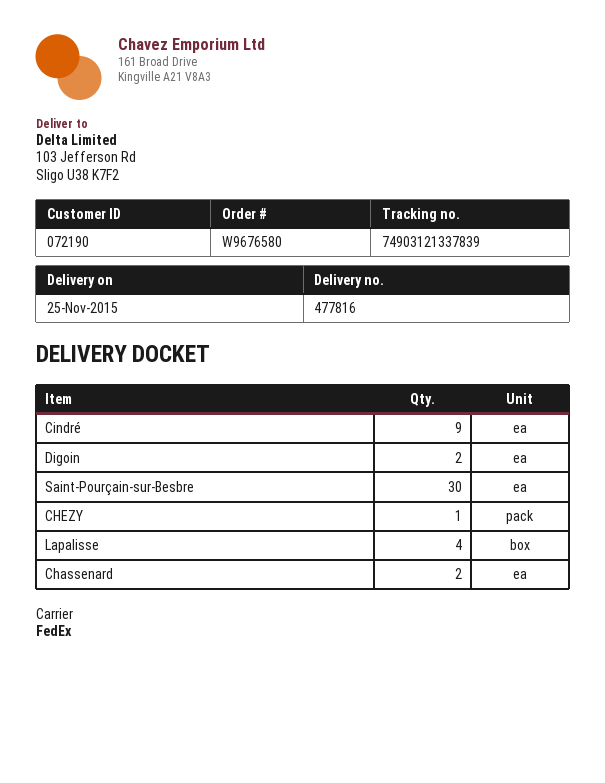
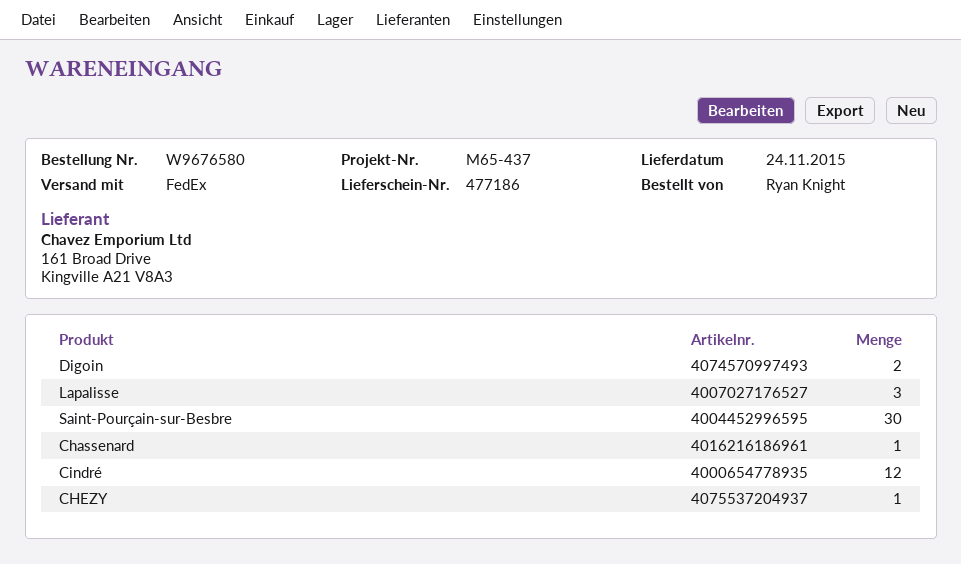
delivery note number: 477816 -> 477186
delivery date: 2015-11-25 -> 2015-11-24
Cindré: 9 -> 12
Lapalisse: 4 -> 3
Chassenard: 2 -> 1

